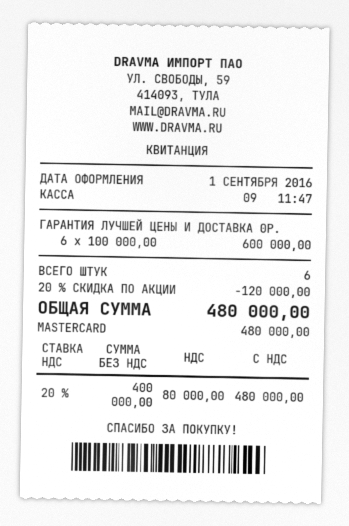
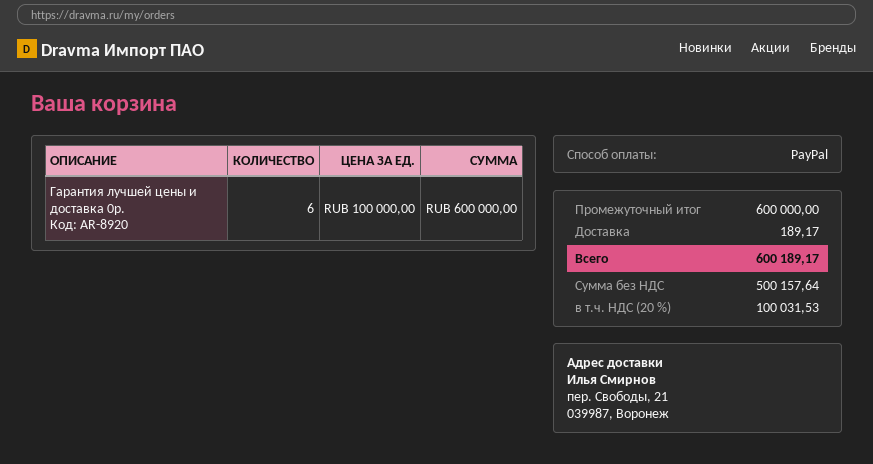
payment method: Mastercard -> PayPal
discount: 20% = 120000.00 -> none
shipping: none -> 189.17
net: 400000.00 -> 500157.64
tax: 20% = 80000.00 -> 20% = 100031.53
total: 480000.00 -> 600189.17

